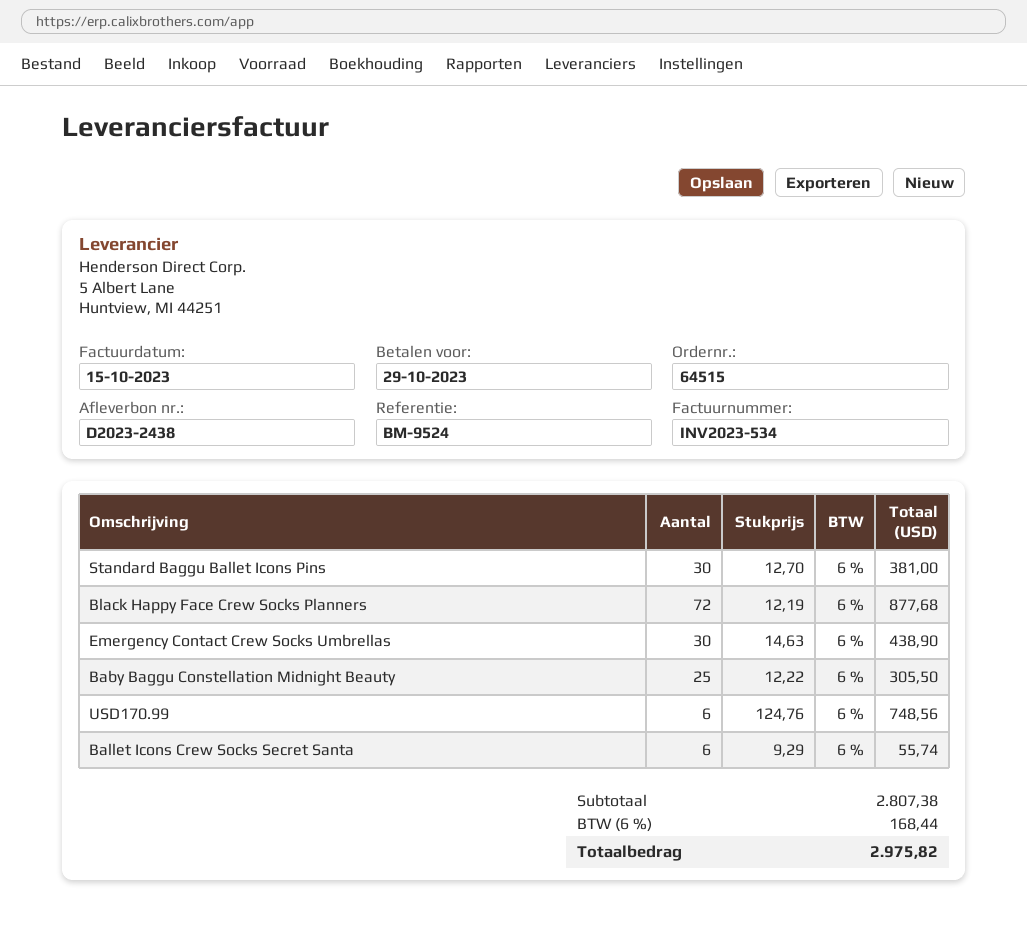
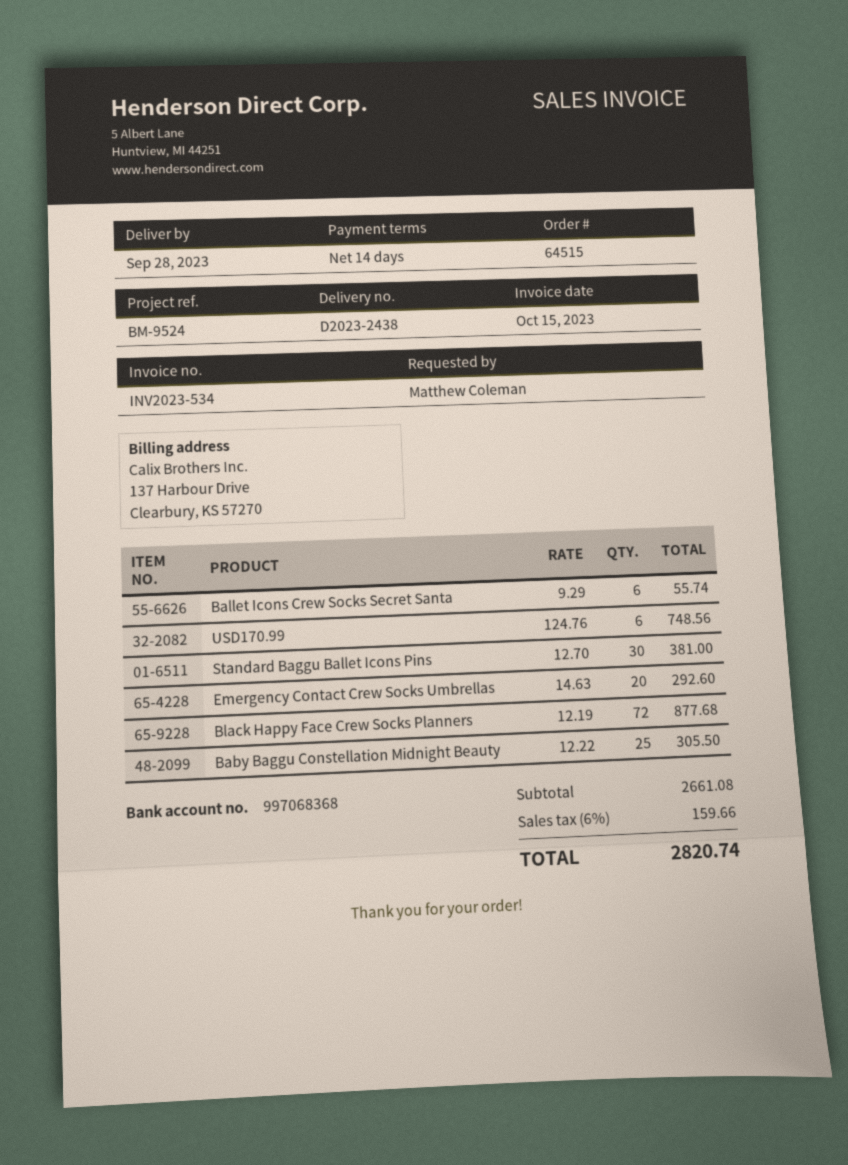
Emergency Contact Crew Socks Umbrellas: 30 x 14.63 = 438.90 -> 20 x 14.63 = 292.60
subtotal: 2807.38 -> 2661.08
tax: 6% = 168.44 -> 6% = 159.66
total: 2975.82 -> 2820.74

